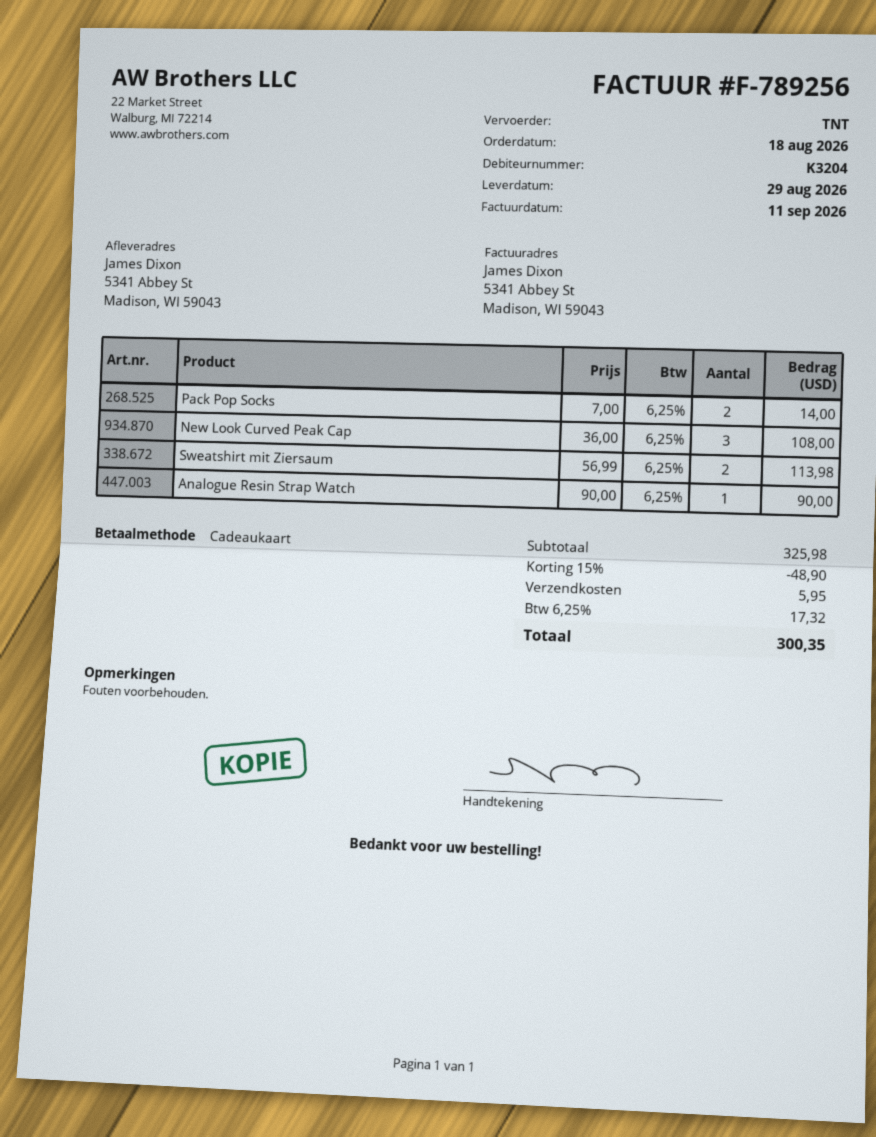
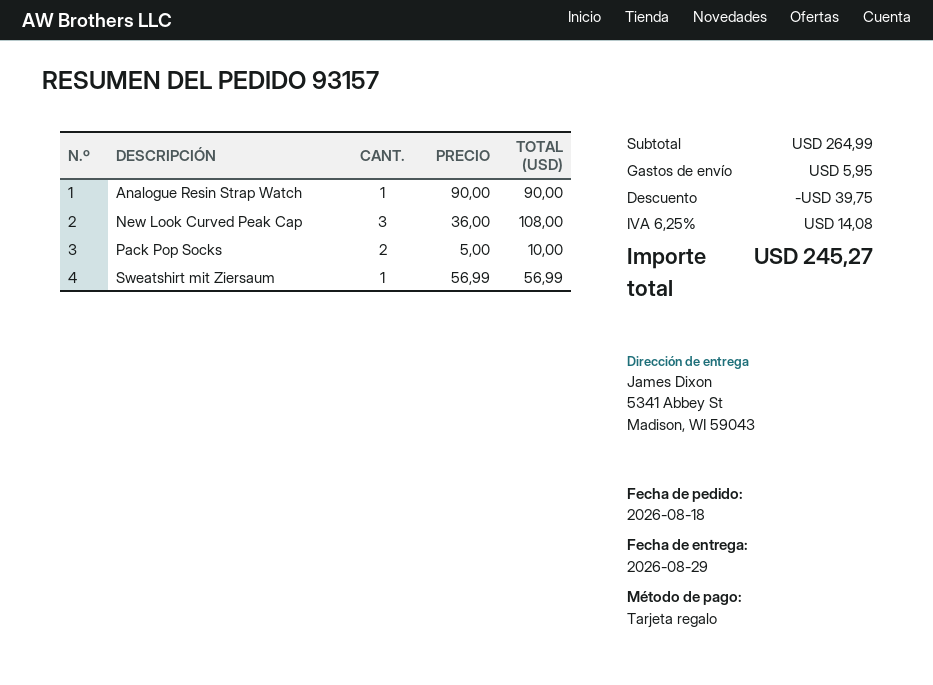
Pack Pop Socks: 2 x 7.00 = 14.00 -> 2 x 5.00 = 10.00
Sweatshirt mit Ziersaum: 2 x 56.99 = 113.98 -> 1 x 56.99 = 56.99
subtotal: 325.98 -> 264.99
discount: 48.90 -> 39.75
tax: 6.25% = 17.32 -> 6.25% = 14.08
total: 300.35 -> 245.27

